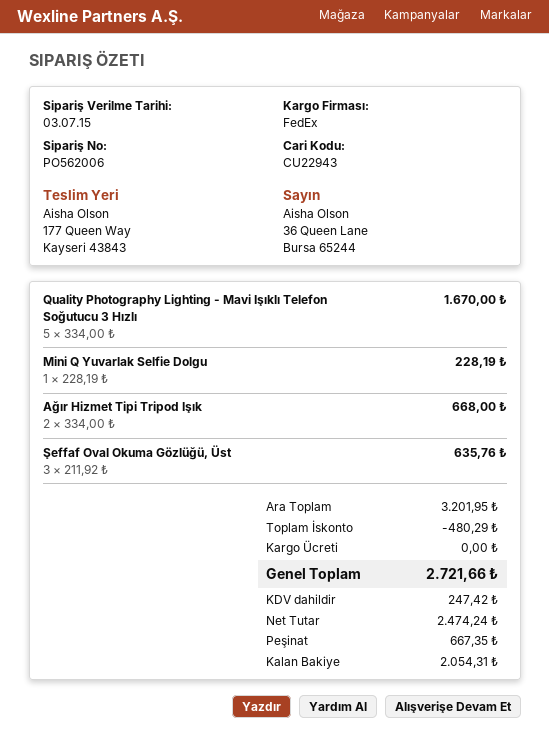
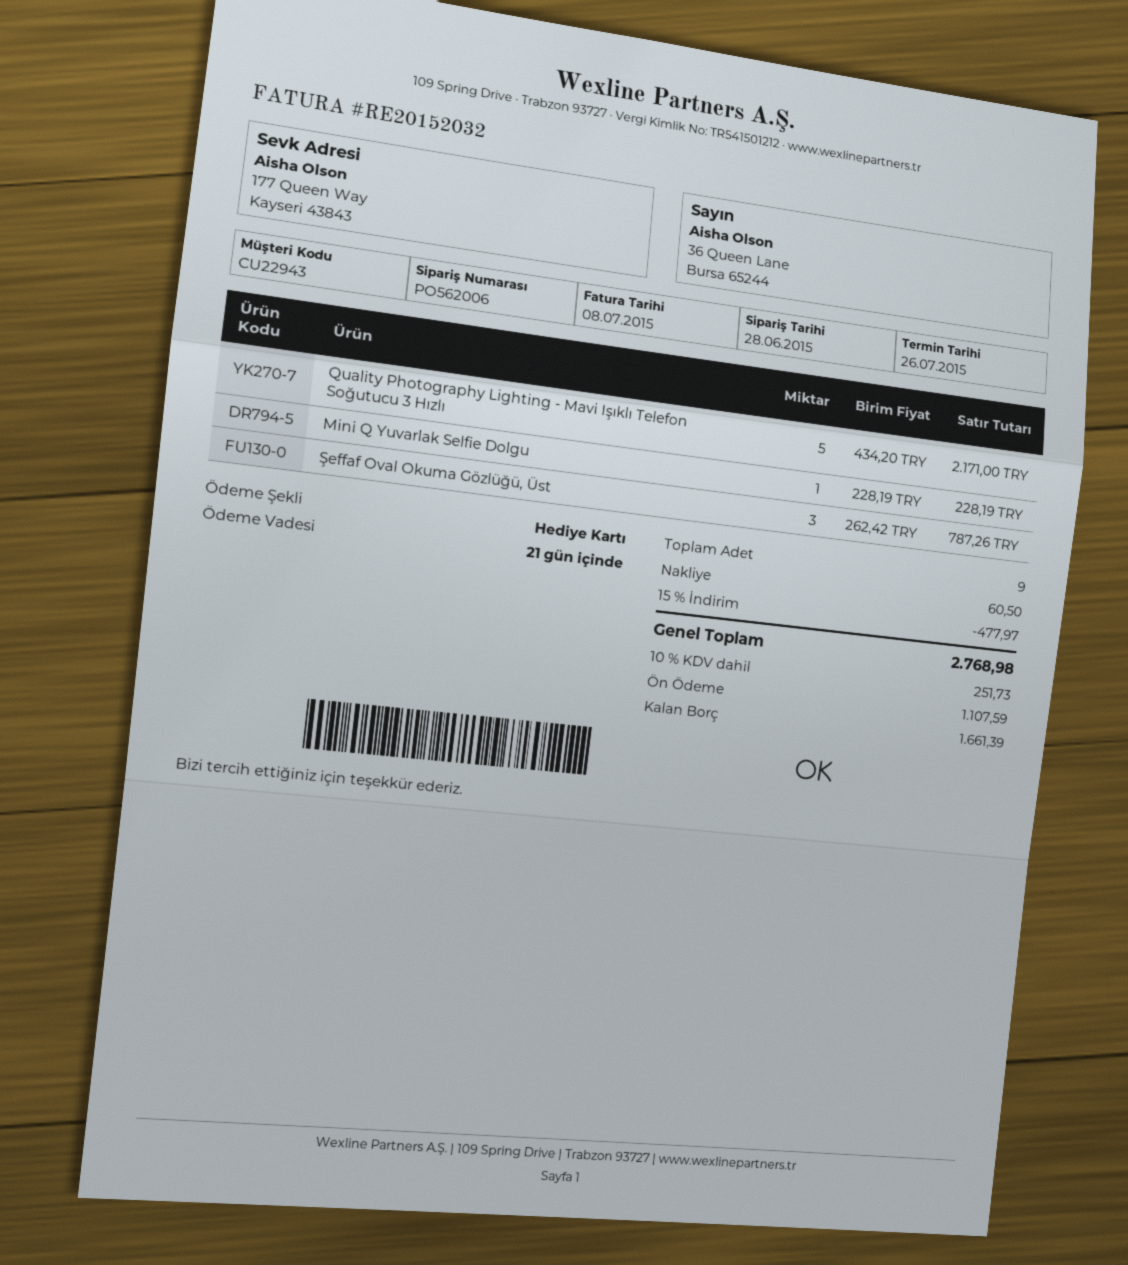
order date: 2015-07-03 -> 2015-06-28
Quality Photography Lighting - Mavi Işıklı Telefon Soğutucu 3 Hızlı: 5 x 334.00 = 1670.00 -> 5 x 434.20 = 2171.00
Ağır Hizmet Tipi Tripod Işık: 2 x 334.00 = 668.00 -> none
Şeffaf Oval Okuma Gözlüğü, Üst: 3 x 211.92 = 635.76 -> 3 x 262.42 = 787.26
discount: 480.29 -> 477.97
shipping: 0.00 -> 60.50
tax: 247.42 -> 251.73
total: 2721.66 -> 2768.98
deposit: 667.35 -> 1107.59
balance: 2054.31 -> 1661.39

